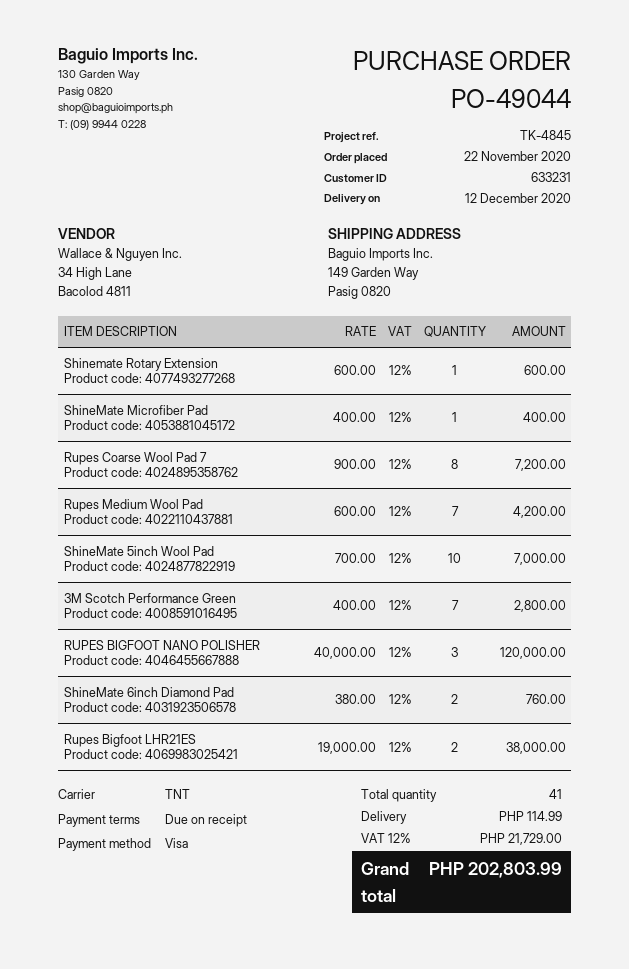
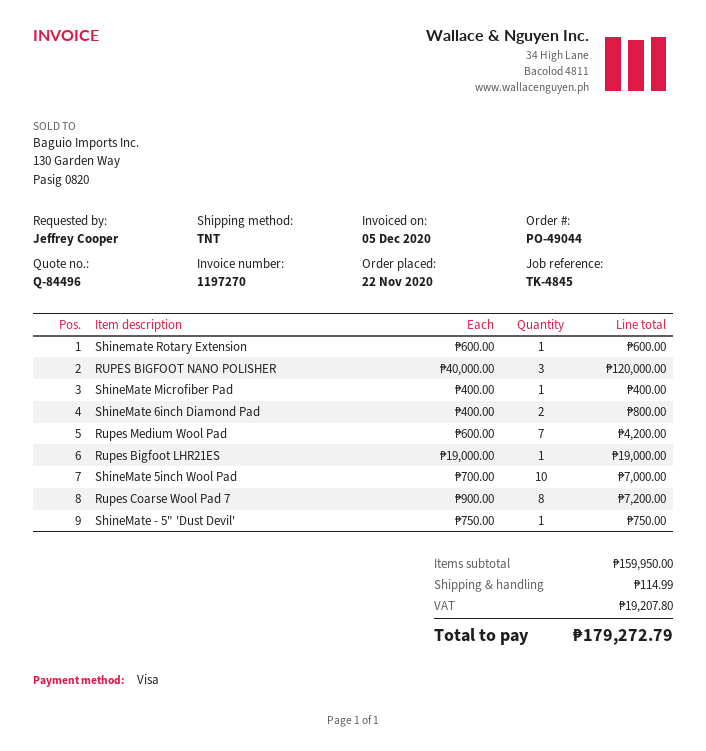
3M Scotch Performance Green: 7 x 400.00 = 2800.00 -> none
ShineMate 6inch Diamond Pad: 2 x 380.00 = 760.00 -> 2 x 400.00 = 800.00
Rupes Bigfoot LHR21ES: 2 x 19000.00 = 38000.00 -> 1 x 19000.00 = 19000.00
ShineMate - 5" 'Dust Devil': none -> 1 x 750.00 = 750.00
tax: 21729.00 -> 19207.80
total: 202803.99 -> 179272.79

